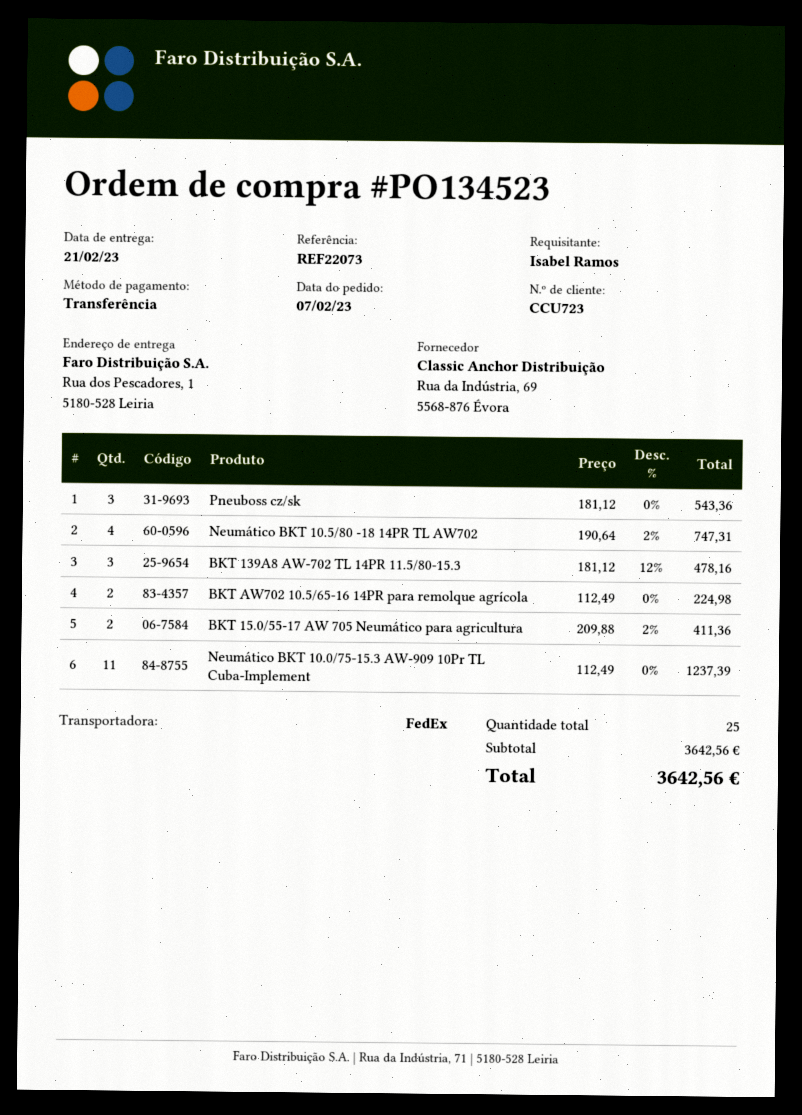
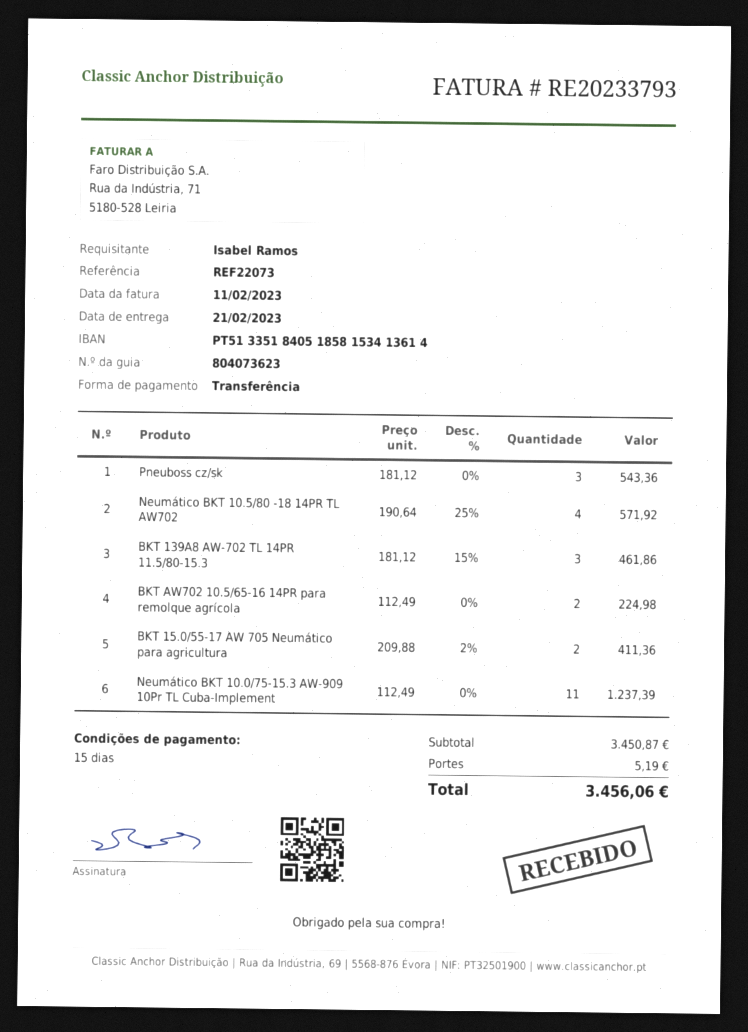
Neumático BKT 10.5/80 -18 14PR TL AW702: 4 x 190.64 - 2% = 747.31 -> 4 x 190.64 - 25% = 571.92
BKT 139A8 AW-702 TL 14PR 11.5/80‑15.3: 3 x 181.12 - 12% = 478.16 -> 3 x 181.12 - 15% = 461.86
subtotal: 3642.56 -> 3450.87
shipping: none -> 5.19
total: 3642.56 -> 3456.06

